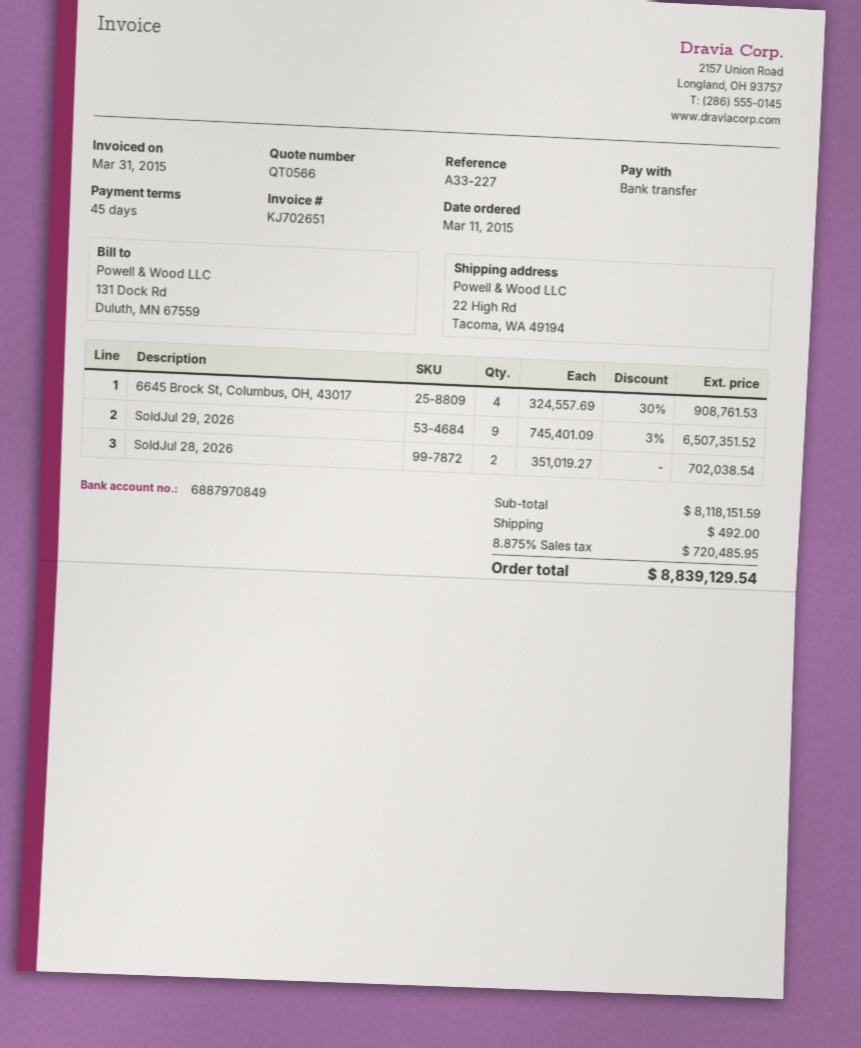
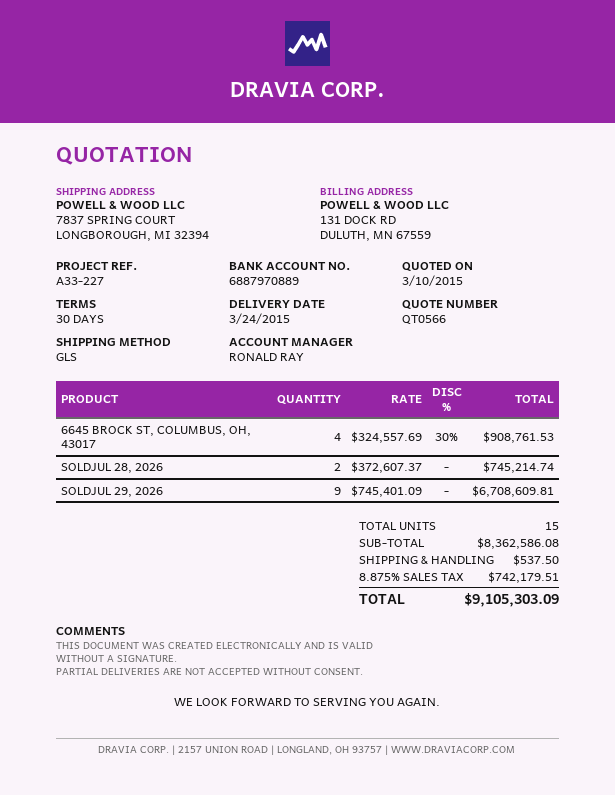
payment terms: 45 days -> 30 days
bank account: 6887970849 -> 6887970889
ship to: 22 High Rd, Tacoma, WA 49194 -> 7837 SPRING COURT, LONGBOROUGH, MI 32394
SoldJul 29, 2026: 9 x 745401.09 - 3% = 6507351.52 -> 9 x 745401.09 = 6708609.81
SoldJul 28, 2026: 2 x 351019.27 = 702038.54 -> 2 x 372607.37 = 745214.74
subtotal: 8118151.59 -> 8362586.08
shipping: 492.00 -> 537.50
tax: 8.875% = 720485.95 -> 8.875% = 742179.51
total: 8839129.54 -> 9105303.09

